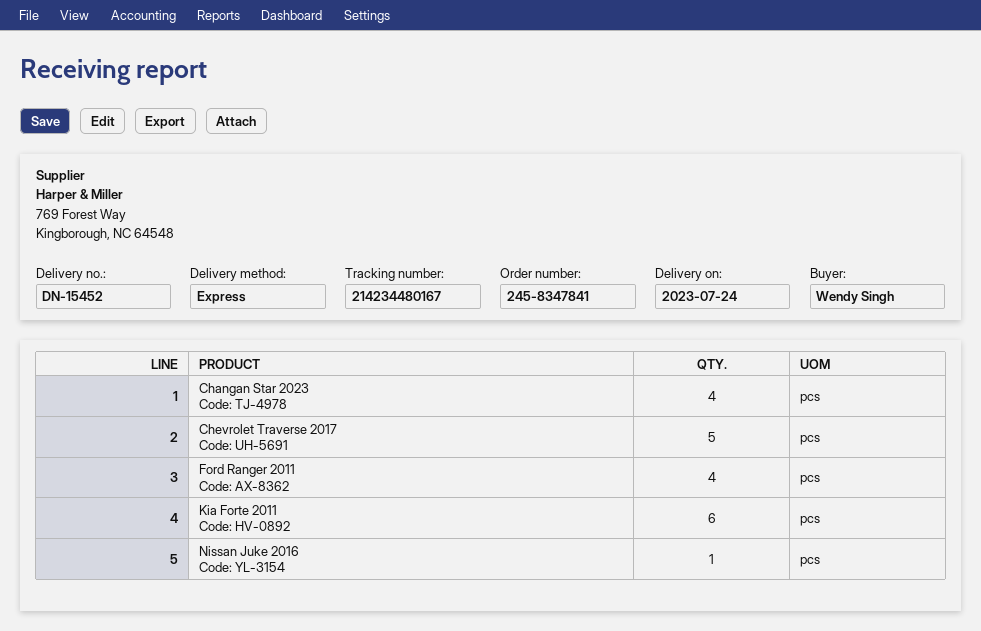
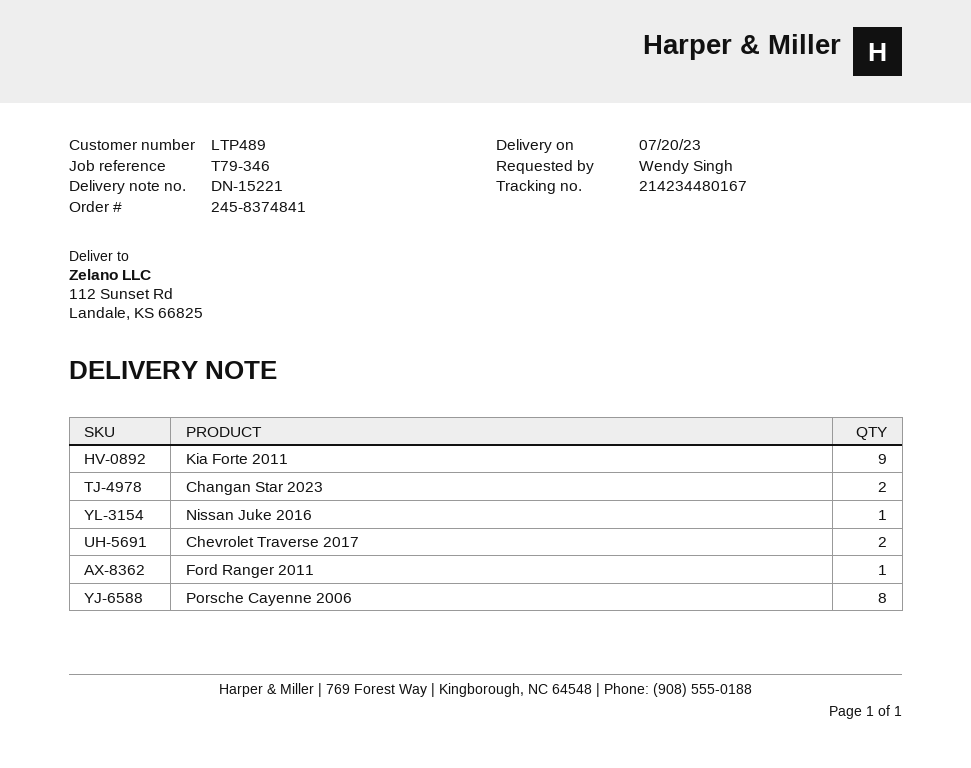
order number: 245-8347841 -> 245-8374841
delivery note number: DN-15452 -> DN-15221
delivery date: 2023-07-24 -> 2023-07-20
Changan Star 2023: 4 -> 2
Chevrolet Traverse 2017: 5 -> 2
Ford Ranger 2011: 4 -> 1
Kia Forte 2011: 6 -> 9
Porsche Cayenne 2006: none -> 8

